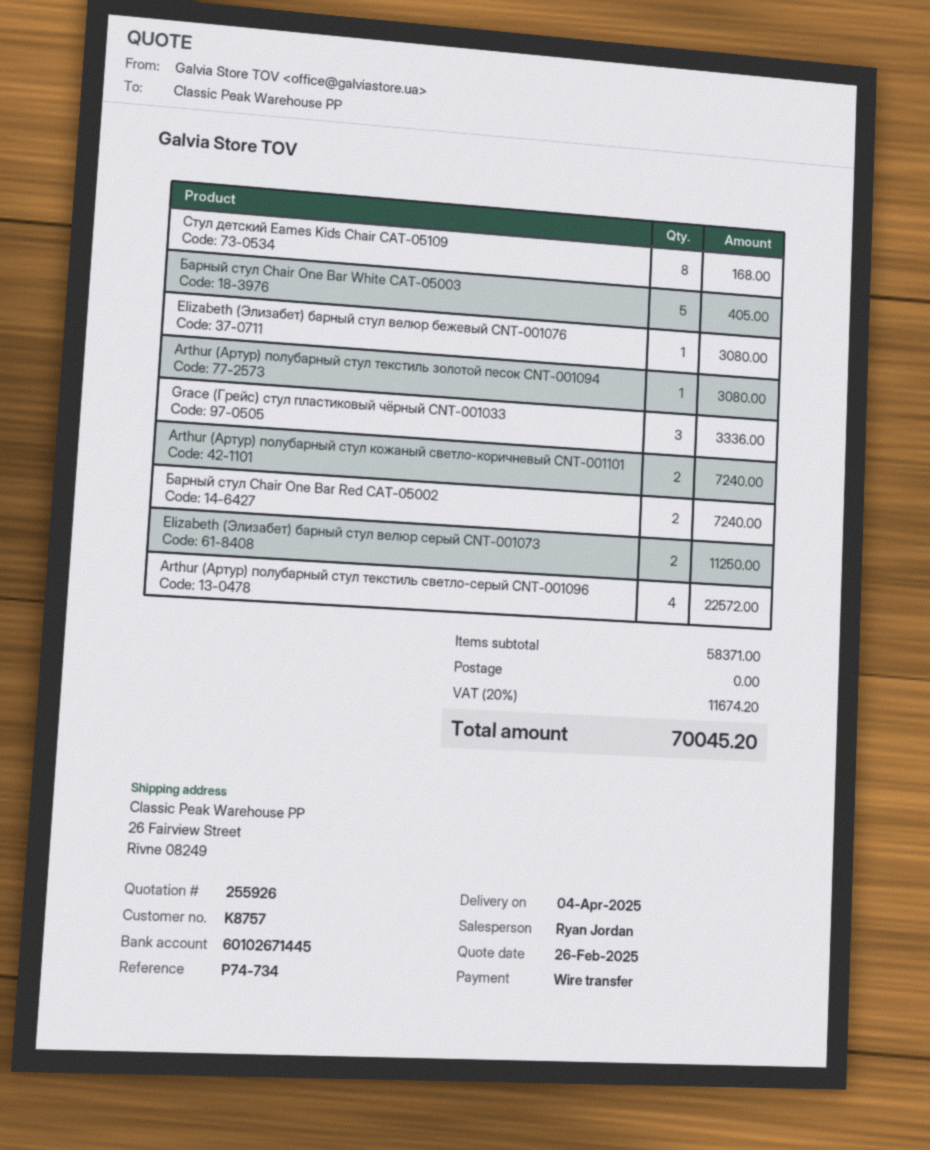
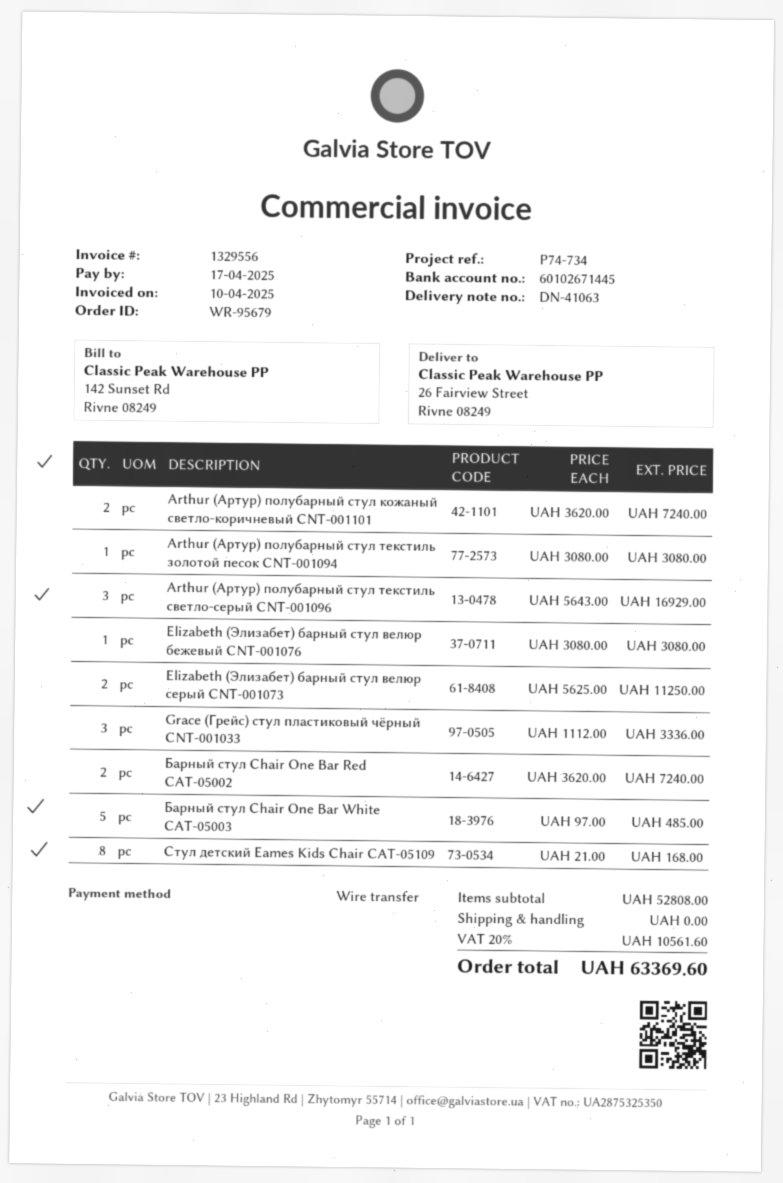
Барный стул Chair One Bar White CAT-05003: 5 for 405.00 -> 5 for 485.00
Arthur (Артур) полубарный стул текстиль светло-серый CNT-001096: 4 for 22572.00 -> 3 for 16929.00
subtotal: 58371.00 -> 52808.00
tax: 20% = 11674.20 -> 20% = 10561.60
total: 70045.20 -> 63369.60

